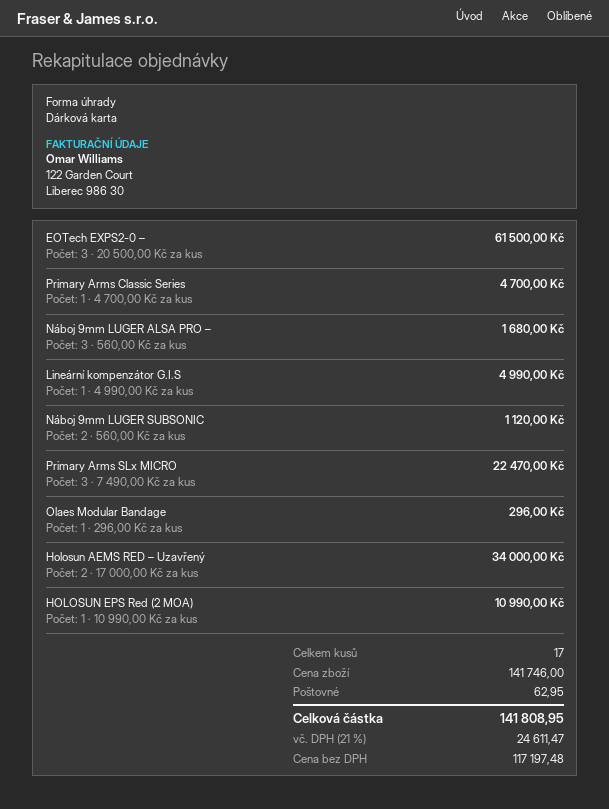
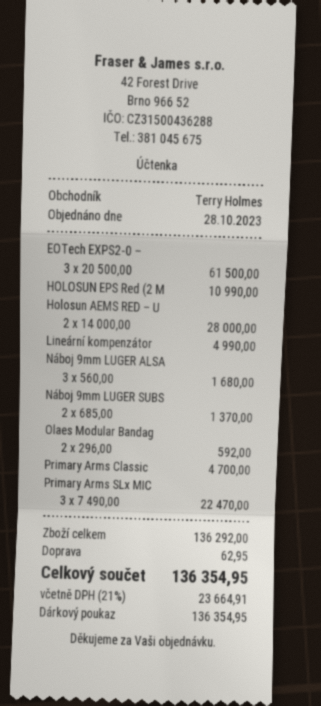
Náboj 9mm LUGER SUBSONIC: 2 x 560.00 = 1120.00 -> 2 x 685.00 = 1370.00
Olaes Modular Bandage: 1 x 296.00 = 296.00 -> 2 x 296.00 = 592.00
Holosun AEMS RED – Uzavřený: 2 x 17000.00 = 34000.00 -> 2 x 14000.00 = 28000.00
subtotal: 141746.00 -> 136292.00
tax: 21% = 24611.47 -> 21% = 23664.91
total: 141808.95 -> 136354.95

